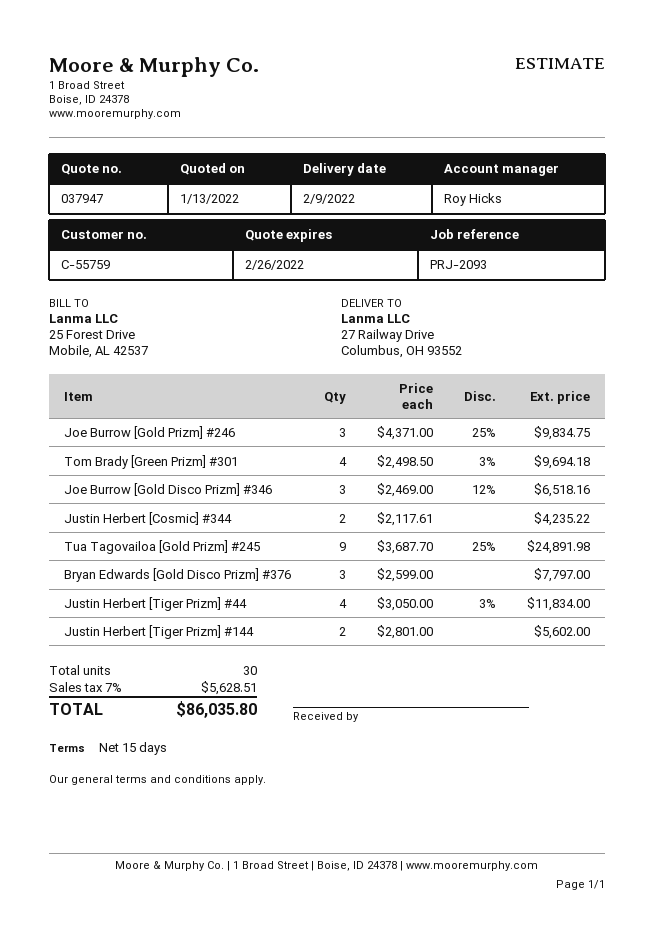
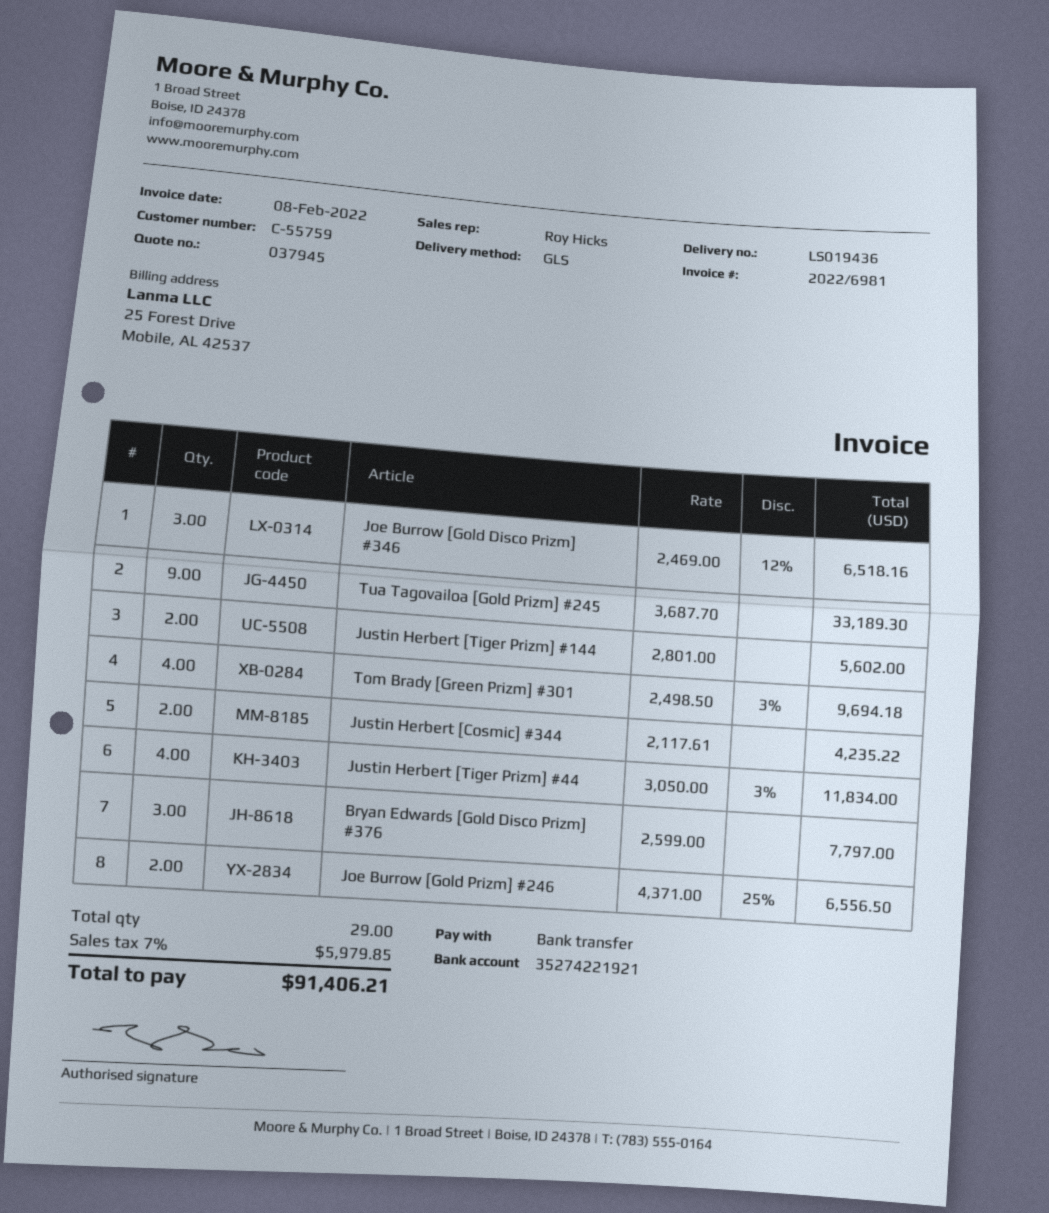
quote number: 037947 -> 037945
Joe Burrow [Gold Prizm] #246: 3 x 4371.00 - 25% = 9834.75 -> 2 x 4371.00 - 25% = 6556.50
Tua Tagovailoa [Gold Prizm] #245: 9 x 3687.70 - 25% = 24891.98 -> 9 x 3687.70 = 33189.30
total quantity: 30 -> 29
tax: 7% = 5628.51 -> 7% = 5979.85
total: 86035.80 -> 91406.21

